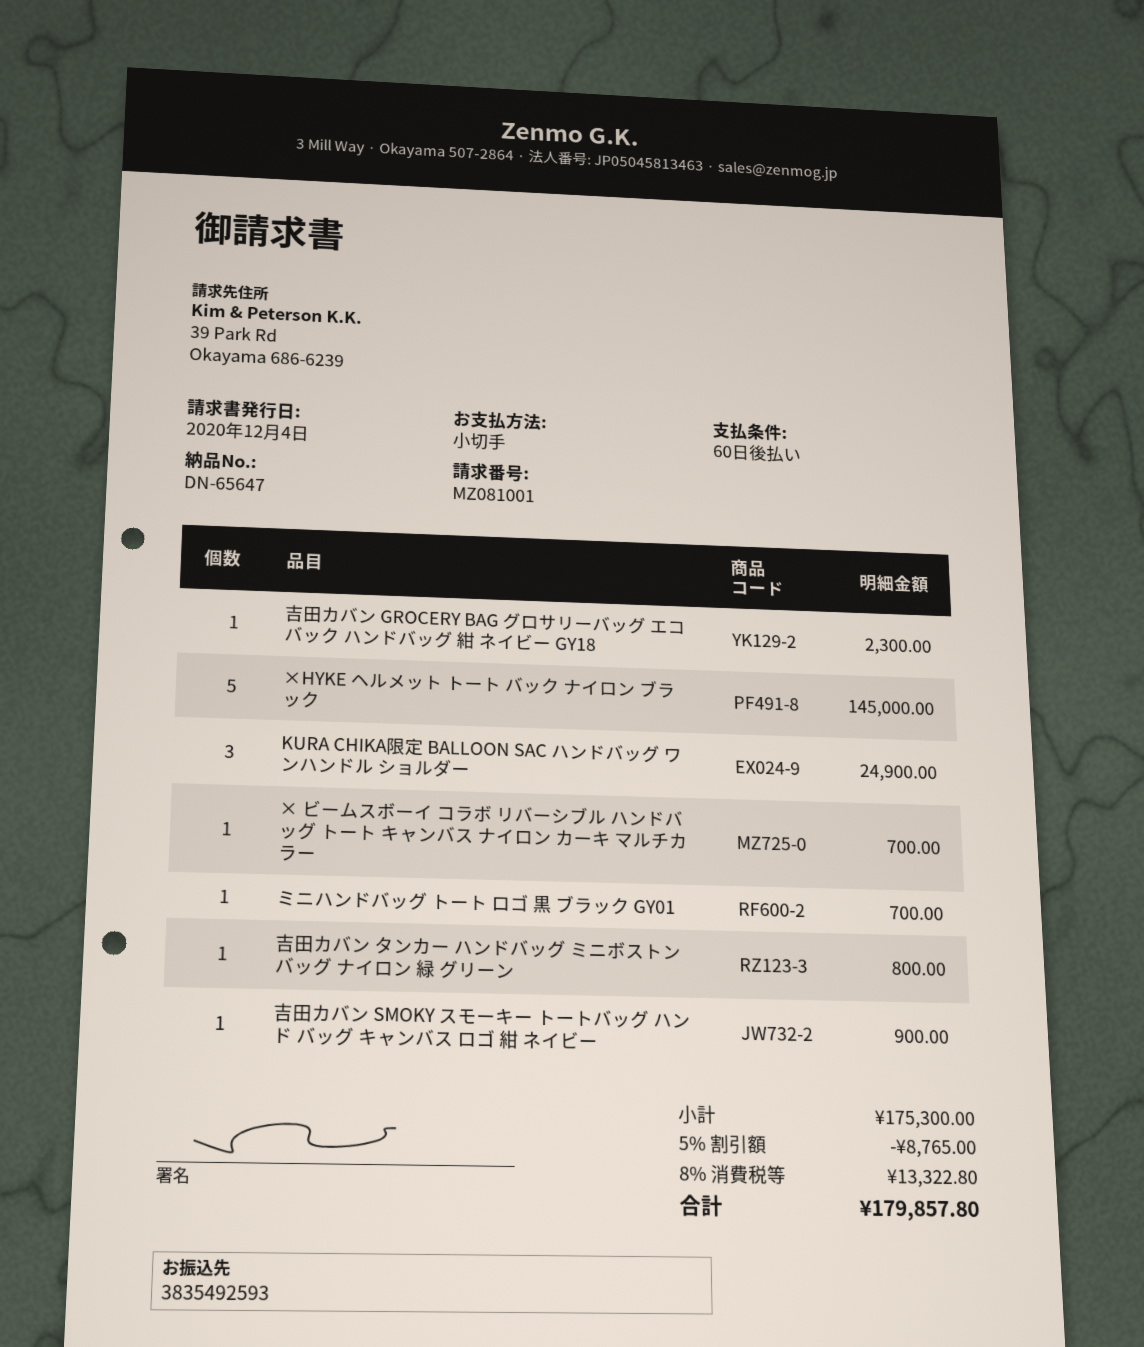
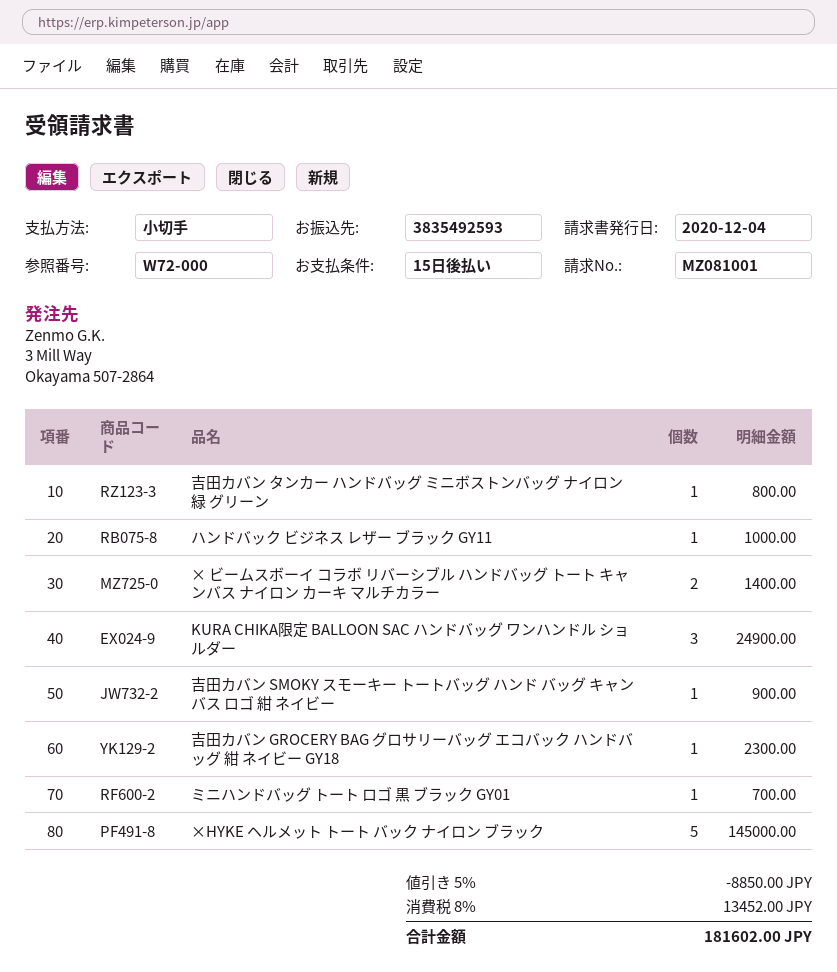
payment terms: 60 days -> 15 days
× ビームスボーイ コラボ リバーシブル ハンドバッグ トート キャンバス ナイロン カーキ マルチカラー: 1 for 700.00 -> 2 for 1400.00
ハンドバック ビジネス レザー ブラック GY11: none -> 1 for 1000.00
discount: 5% = 8765.00 -> 5% = 8850.00
tax: 8% = 13322.80 -> 8% = 13452.00
total: 179857.80 -> 181602.00

